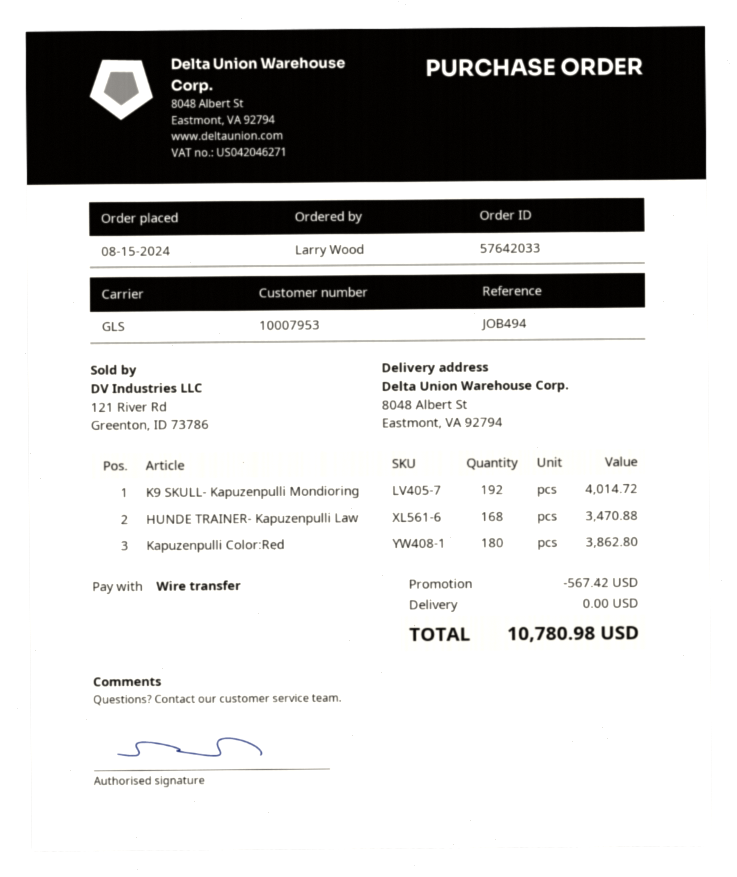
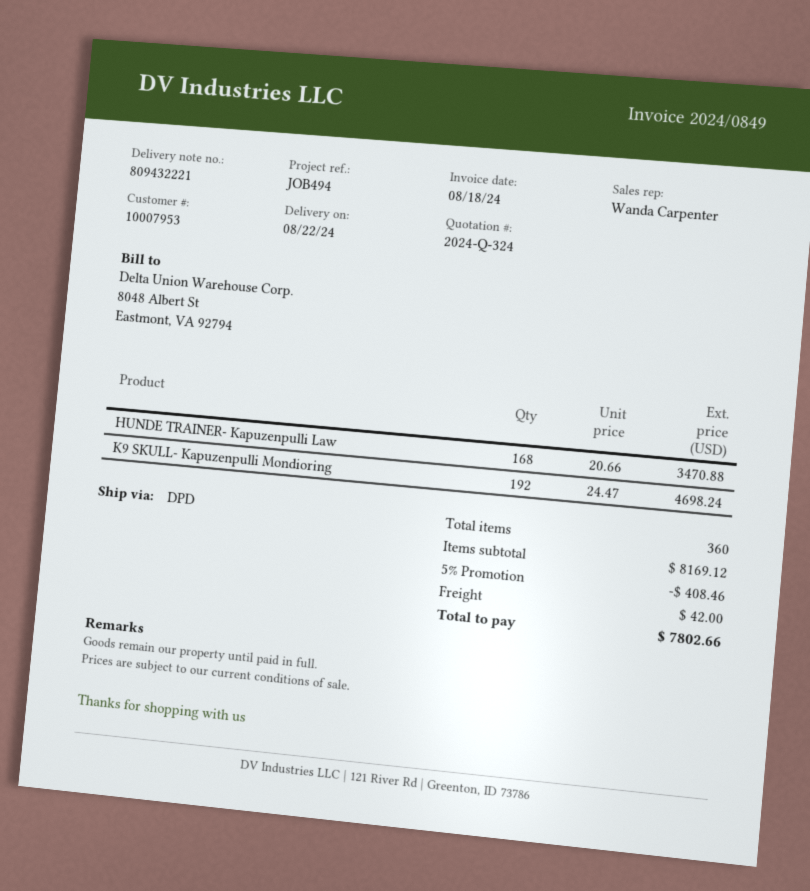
shipping method: GLS -> DPD
K9 SKULL- Kapuzenpulli Mondioring: 192 for 4014.72 -> 192 for 4698.24
Kapuzenpulli Color:Red: 180 for 3862.80 -> none
discount: 567.42 -> 408.46
shipping: 0.00 -> 42.00
total: 10780.98 -> 7802.66

